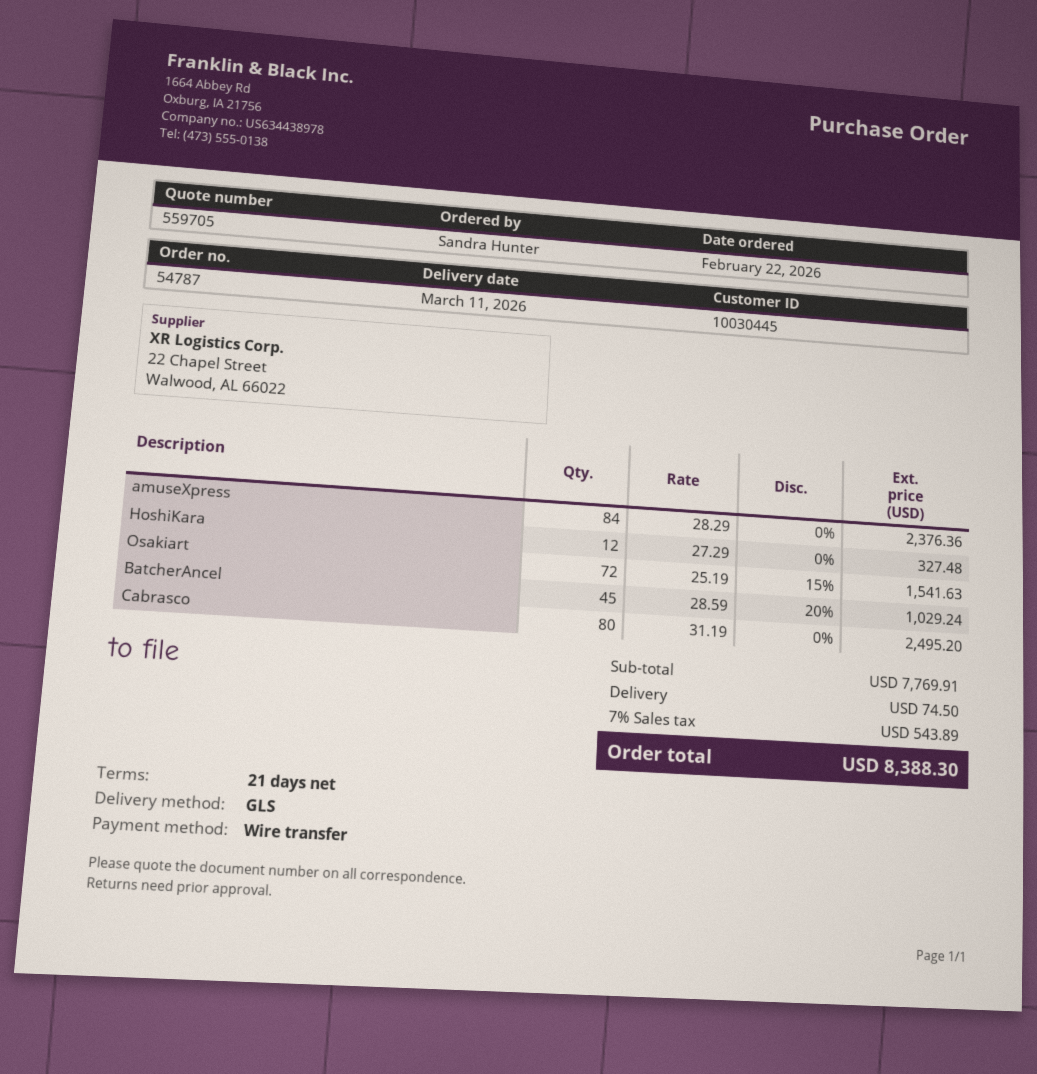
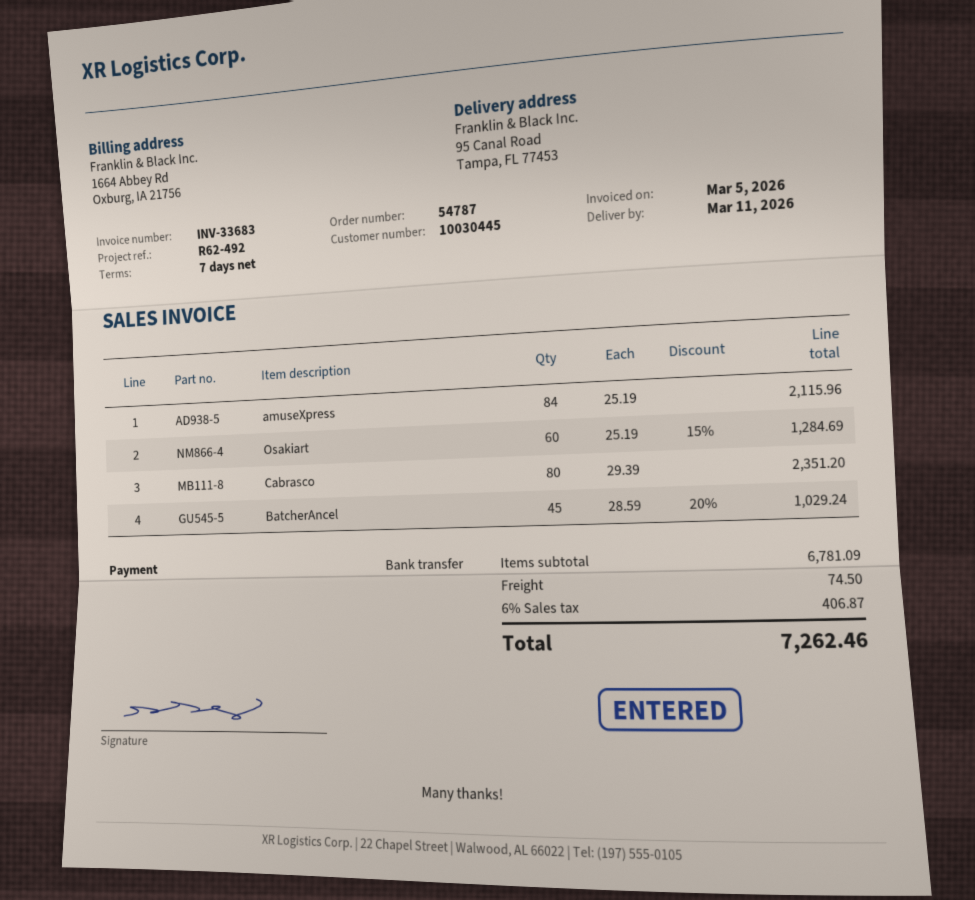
payment terms: 21 days -> 7 days
amuseXpress: 84 x 28.29 = 2376.36 -> 84 x 25.19 = 2115.96
HoshiKara: 12 x 27.29 = 327.48 -> none
Osakiart: 72 x 25.19 - 15% = 1541.63 -> 60 x 25.19 - 15% = 1284.69
Cabrasco: 80 x 31.19 = 2495.20 -> 80 x 29.39 = 2351.20
subtotal: 7769.91 -> 6781.09
tax: 7% = 543.89 -> 6% = 406.87
total: 8388.30 -> 7262.46

